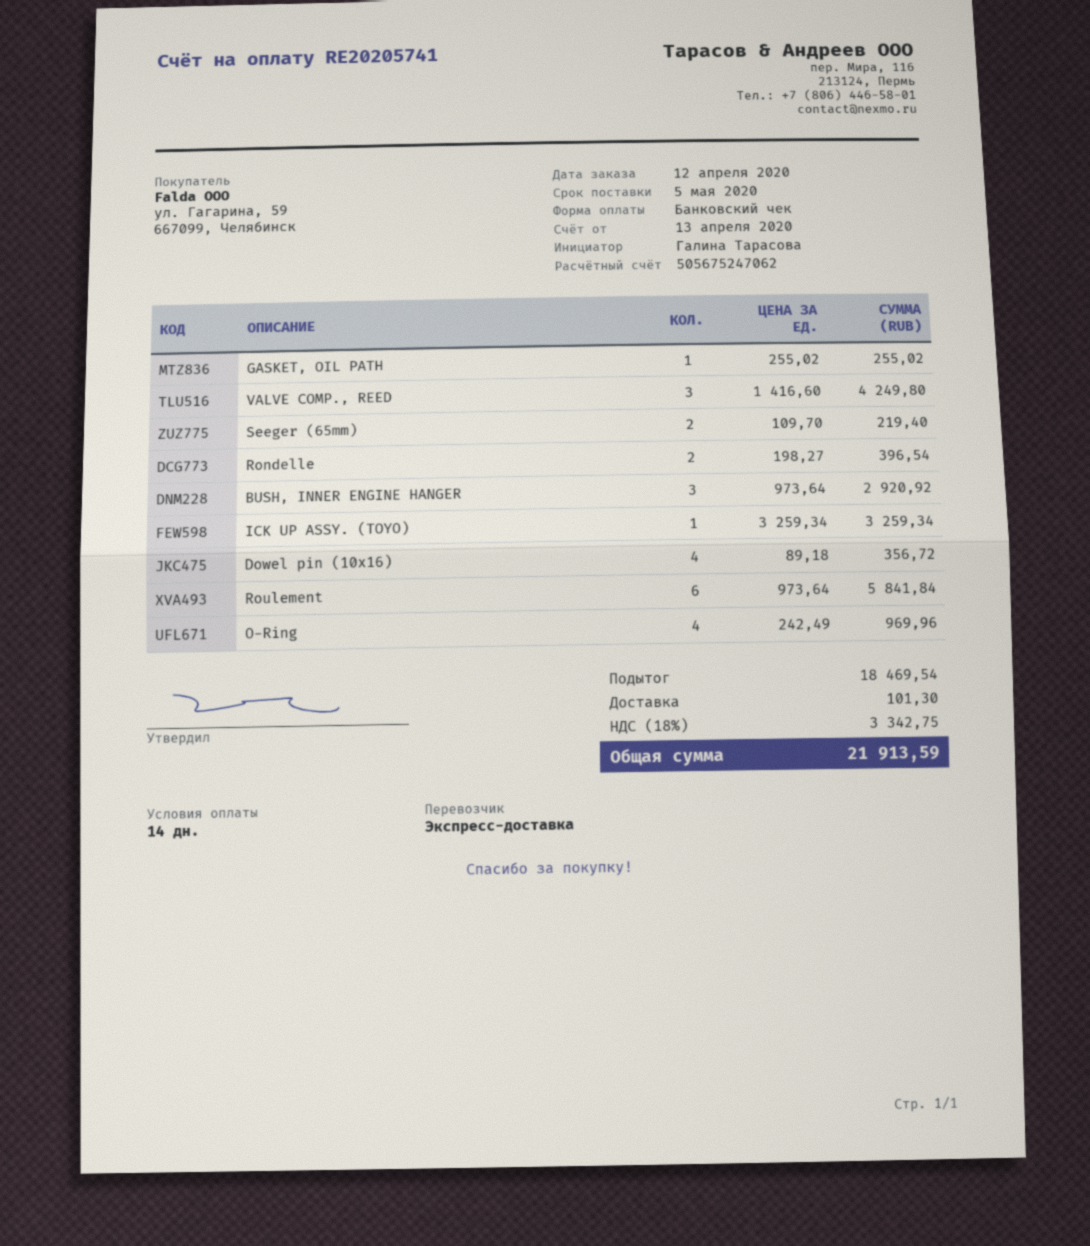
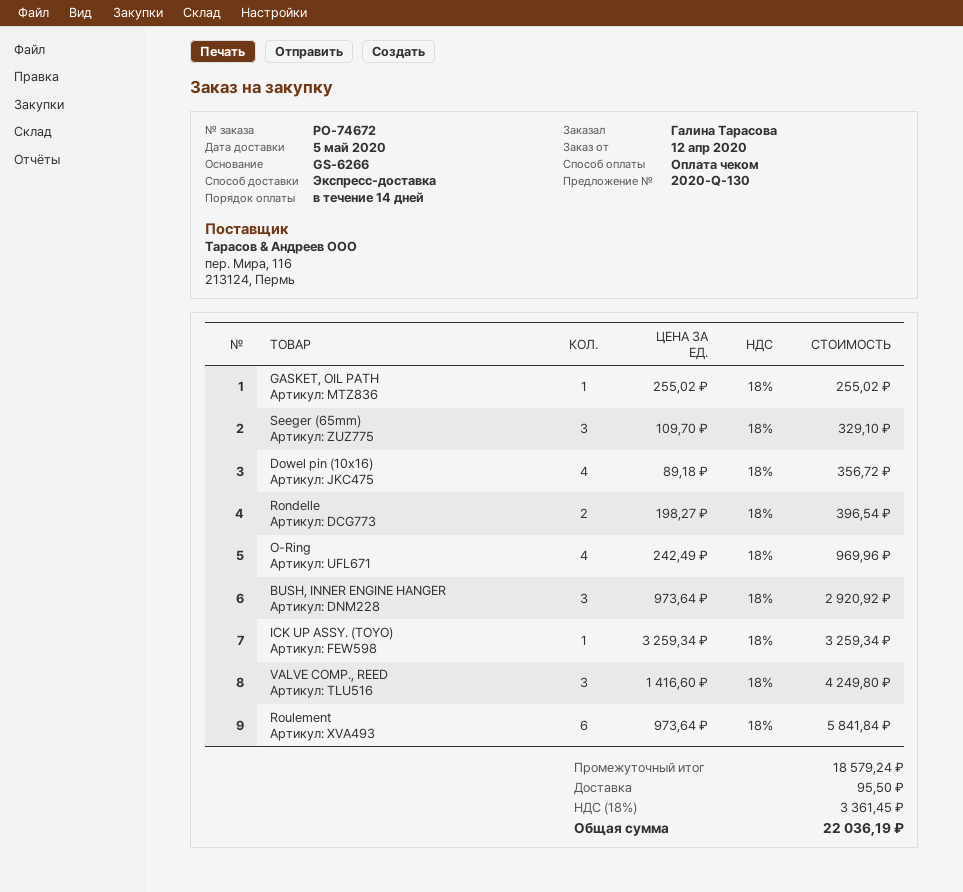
Seeger (65mm): 2 x 109.70 = 219.40 -> 3 x 109.70 = 329.10
subtotal: 18469.54 -> 18579.24
shipping: 101.30 -> 95.50
tax: 18% = 3342.75 -> 18% = 3361.45
total: 21913.59 -> 22036.19

